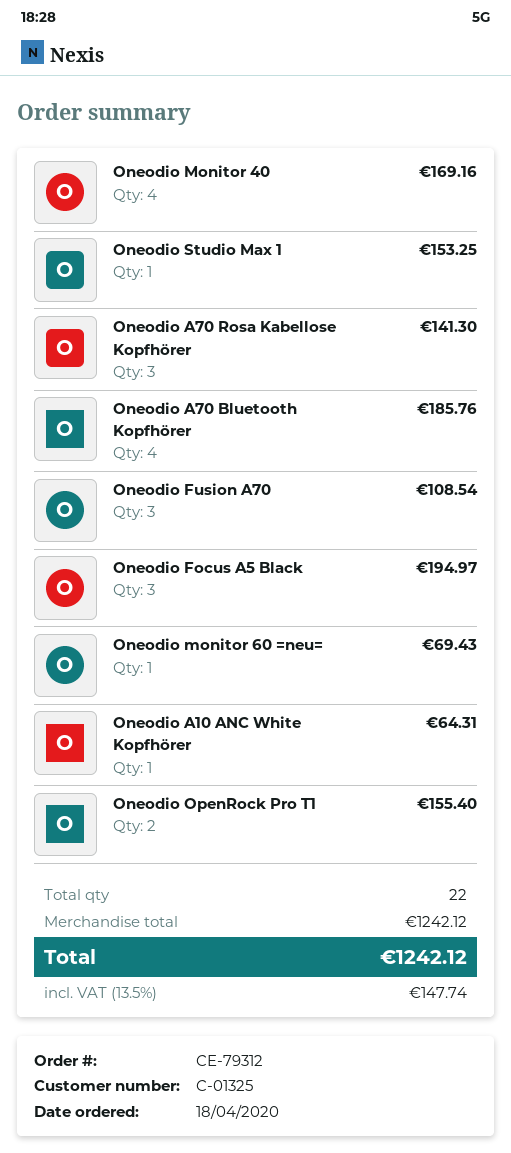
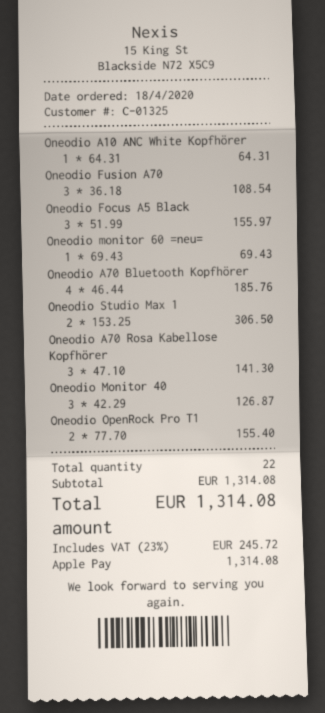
Oneodio Monitor 40: 4 for 169.16 -> 3 for 126.87
Oneodio Studio Max 1: 1 for 153.25 -> 2 for 306.50
Oneodio Focus A5 Black: 3 for 194.97 -> 3 for 155.97
subtotal: 1242.12 -> 1314.08
tax: 13.5% = 147.74 -> 23% = 245.72
total: 1242.12 -> 1314.08

